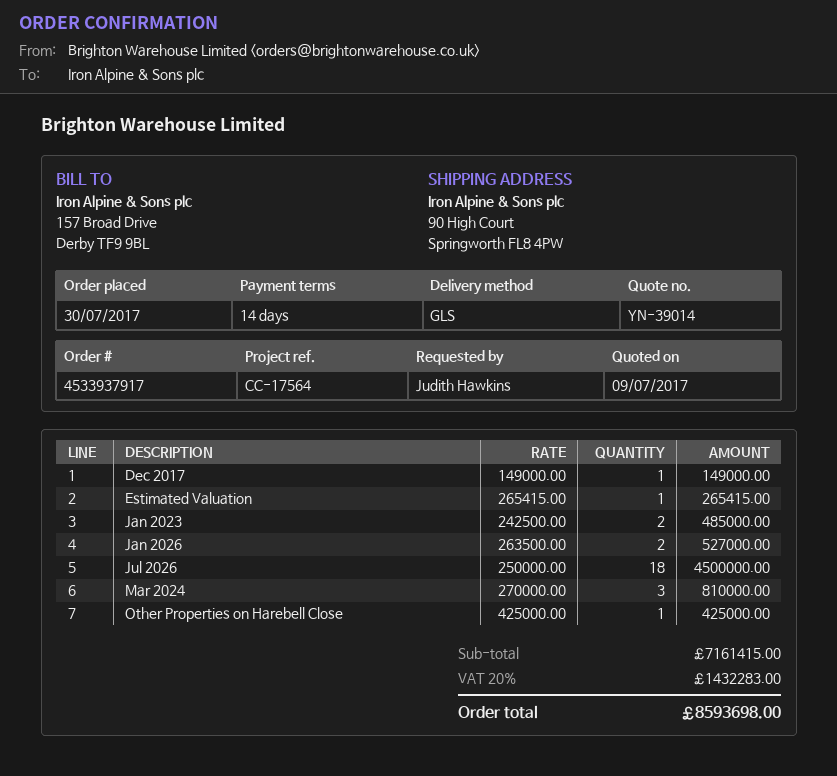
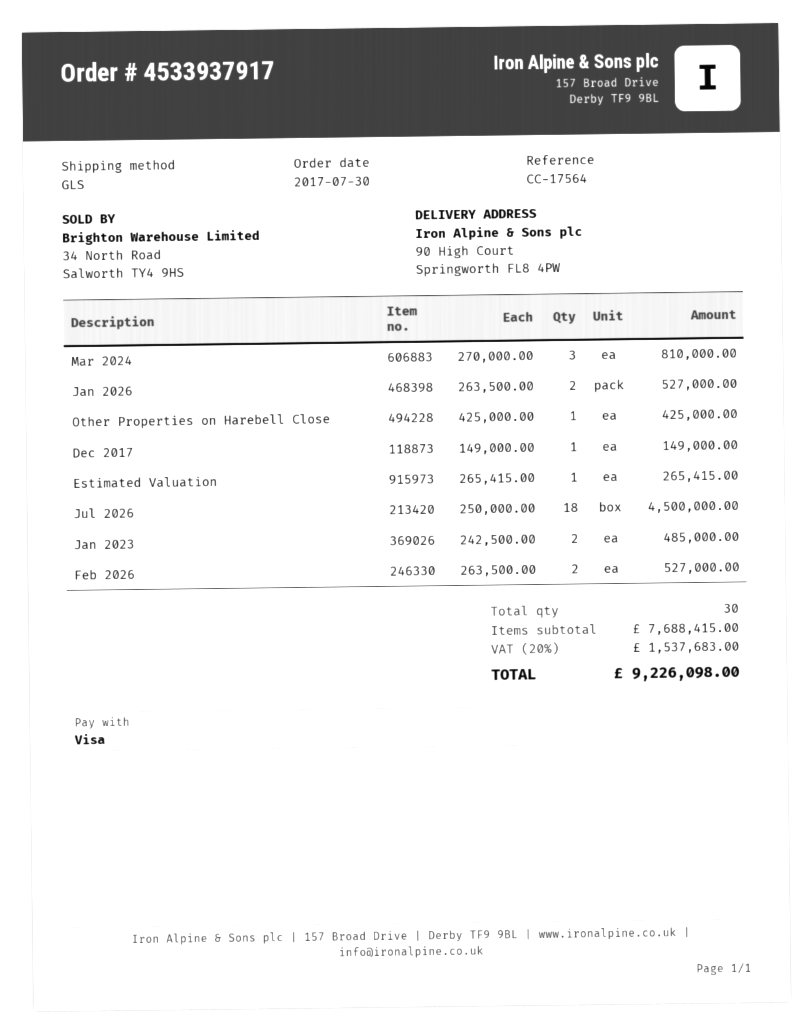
Feb 2026: none -> 2 x 263500.00 = 527000.00
subtotal: 7161415.00 -> 7688415.00
tax: 20% = 1432283.00 -> 20% = 1537683.00
total: 8593698.00 -> 9226098.00

